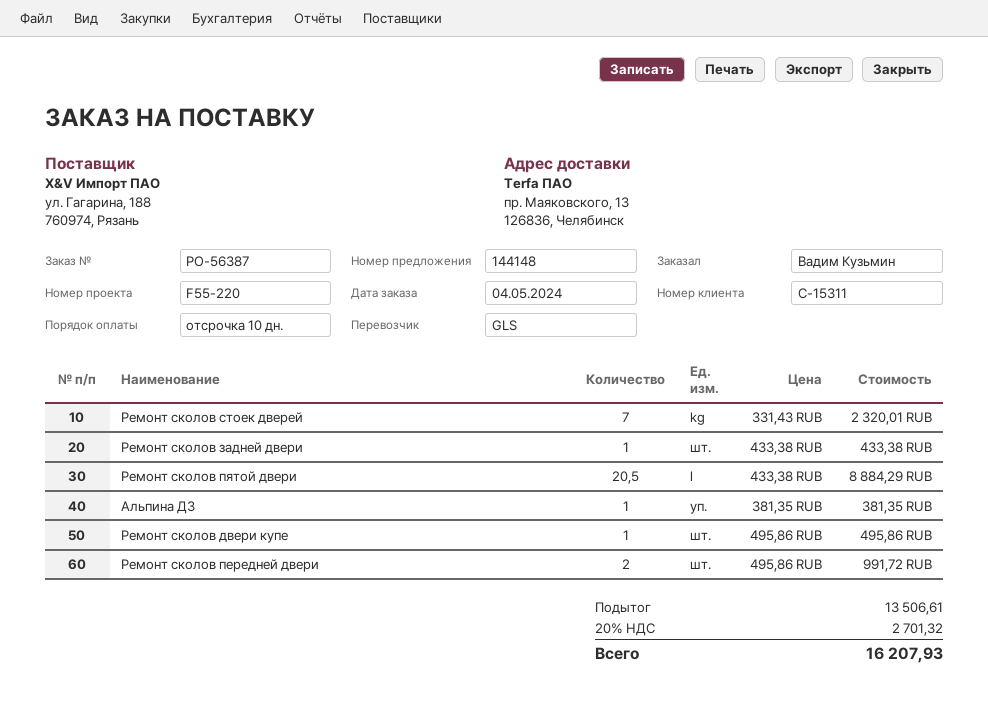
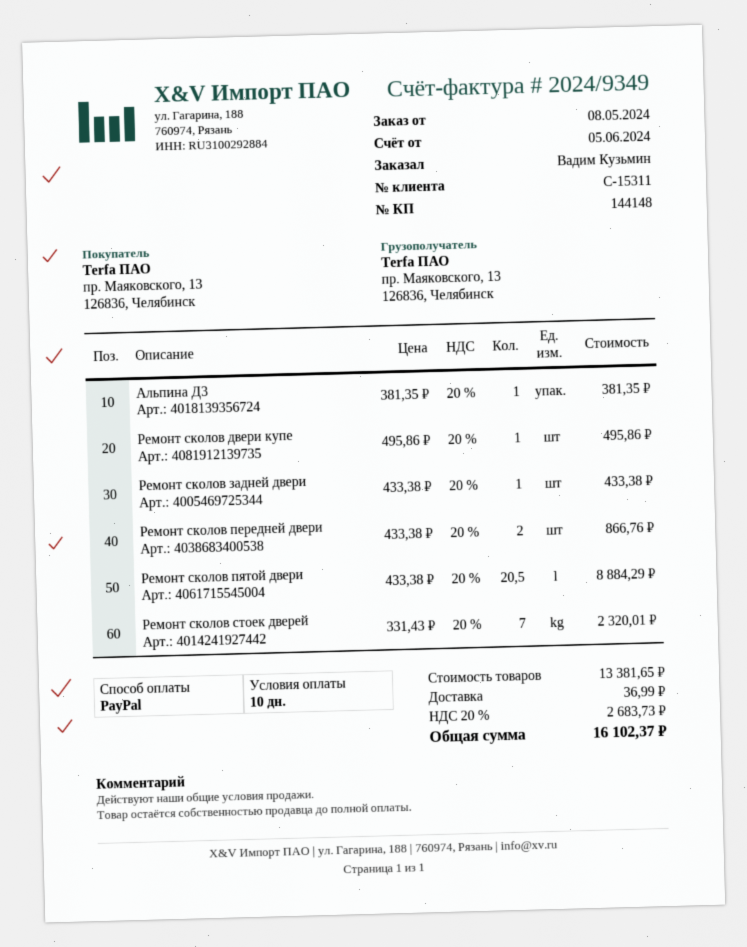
order date: 2024-05-04 -> 2024-05-08
Ремонт сколов передней двери: 2 x 495.86 = 991.72 -> 2 x 433.38 = 866.76
subtotal: 13506.61 -> 13381.65
shipping: none -> 36.99
tax: 20% = 2701.32 -> 20% = 2683.73
total: 16207.93 -> 16102.37

